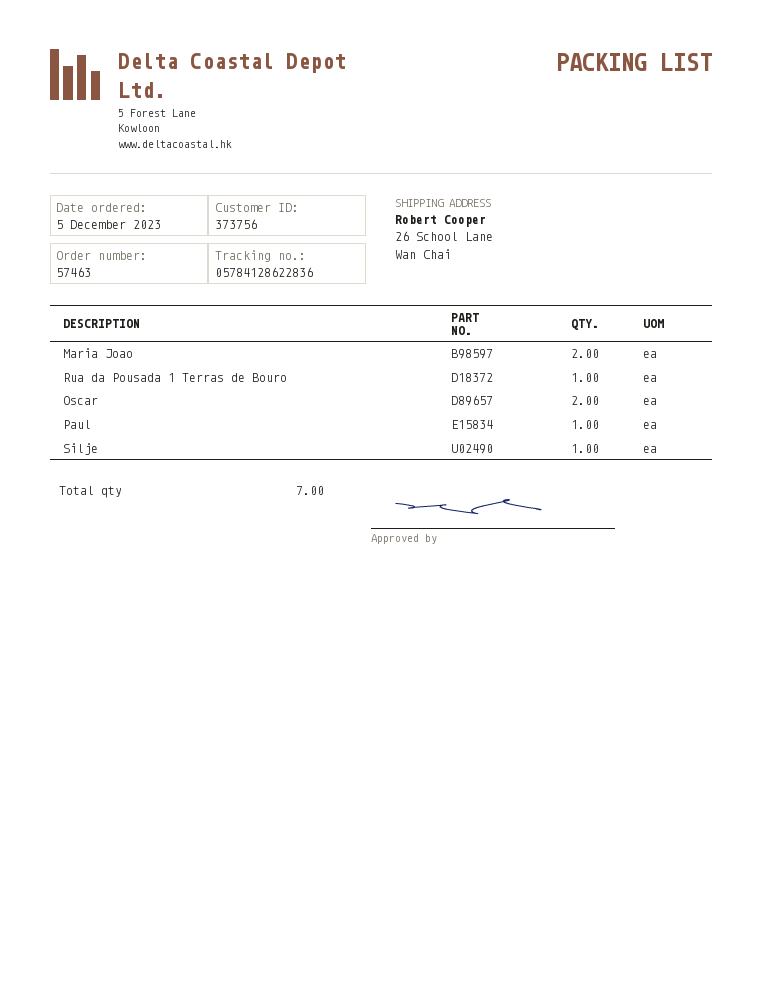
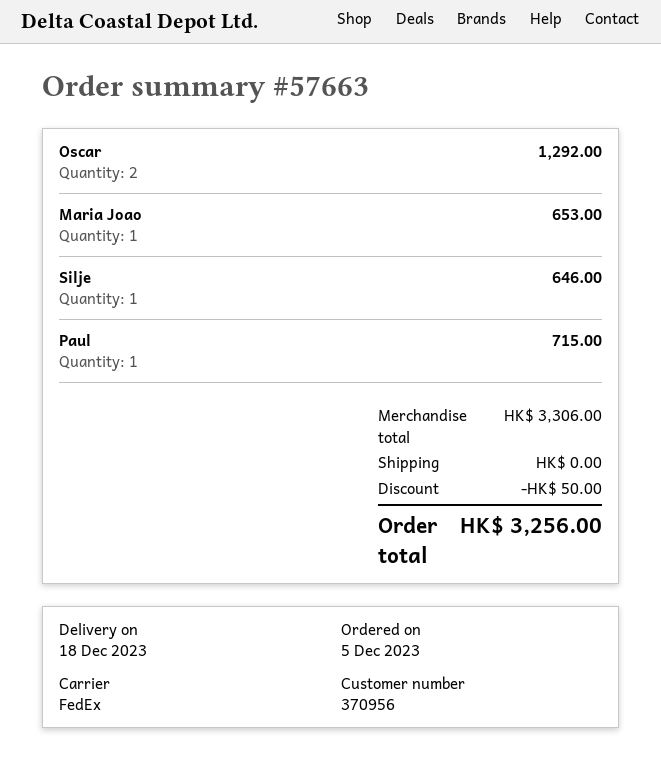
order number: 57463 -> 57663
customer number: 373756 -> 370956
Maria Joao: 2 -> 1
Rua da Pousada 1 Terras de Bouro: 1 -> none

